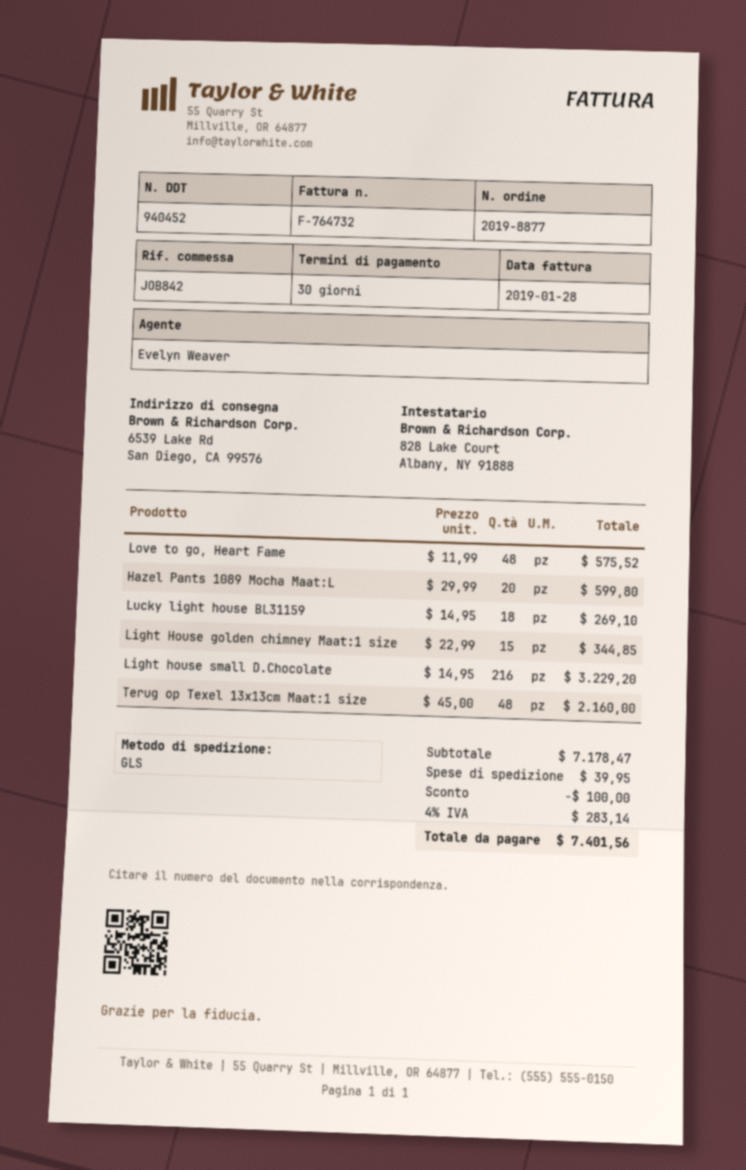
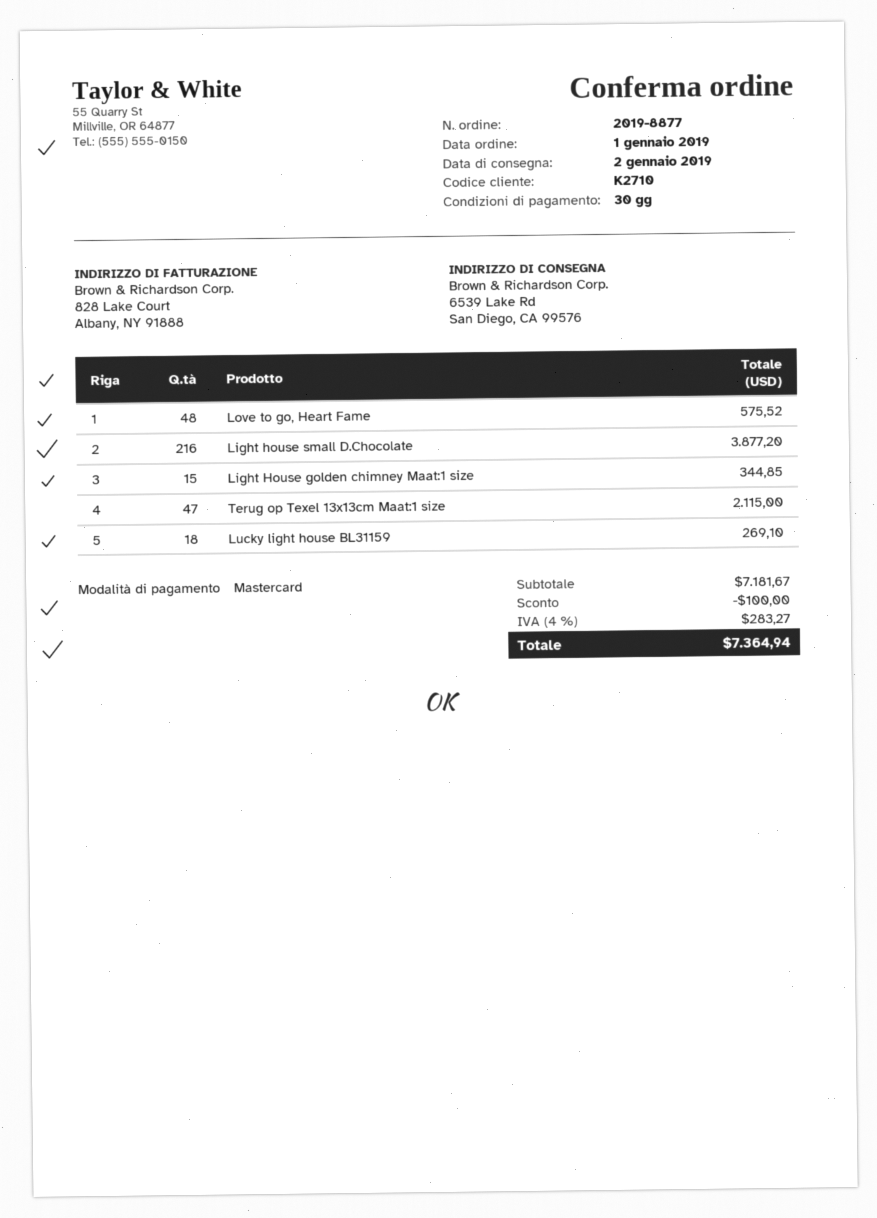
Hazel Pants 1089 Mocha Maat:L: 20 for 599.80 -> none
Light house small D.Chocolate: 216 for 3229.20 -> 216 for 3877.20
Terug op Texel 13x13cm Maat:1 size: 48 for 2160.00 -> 47 for 2115.00
subtotal: 7178.47 -> 7181.67
shipping: 39.95 -> none
tax: 4% = 283.14 -> 4% = 283.27
total: 7401.56 -> 7364.94

